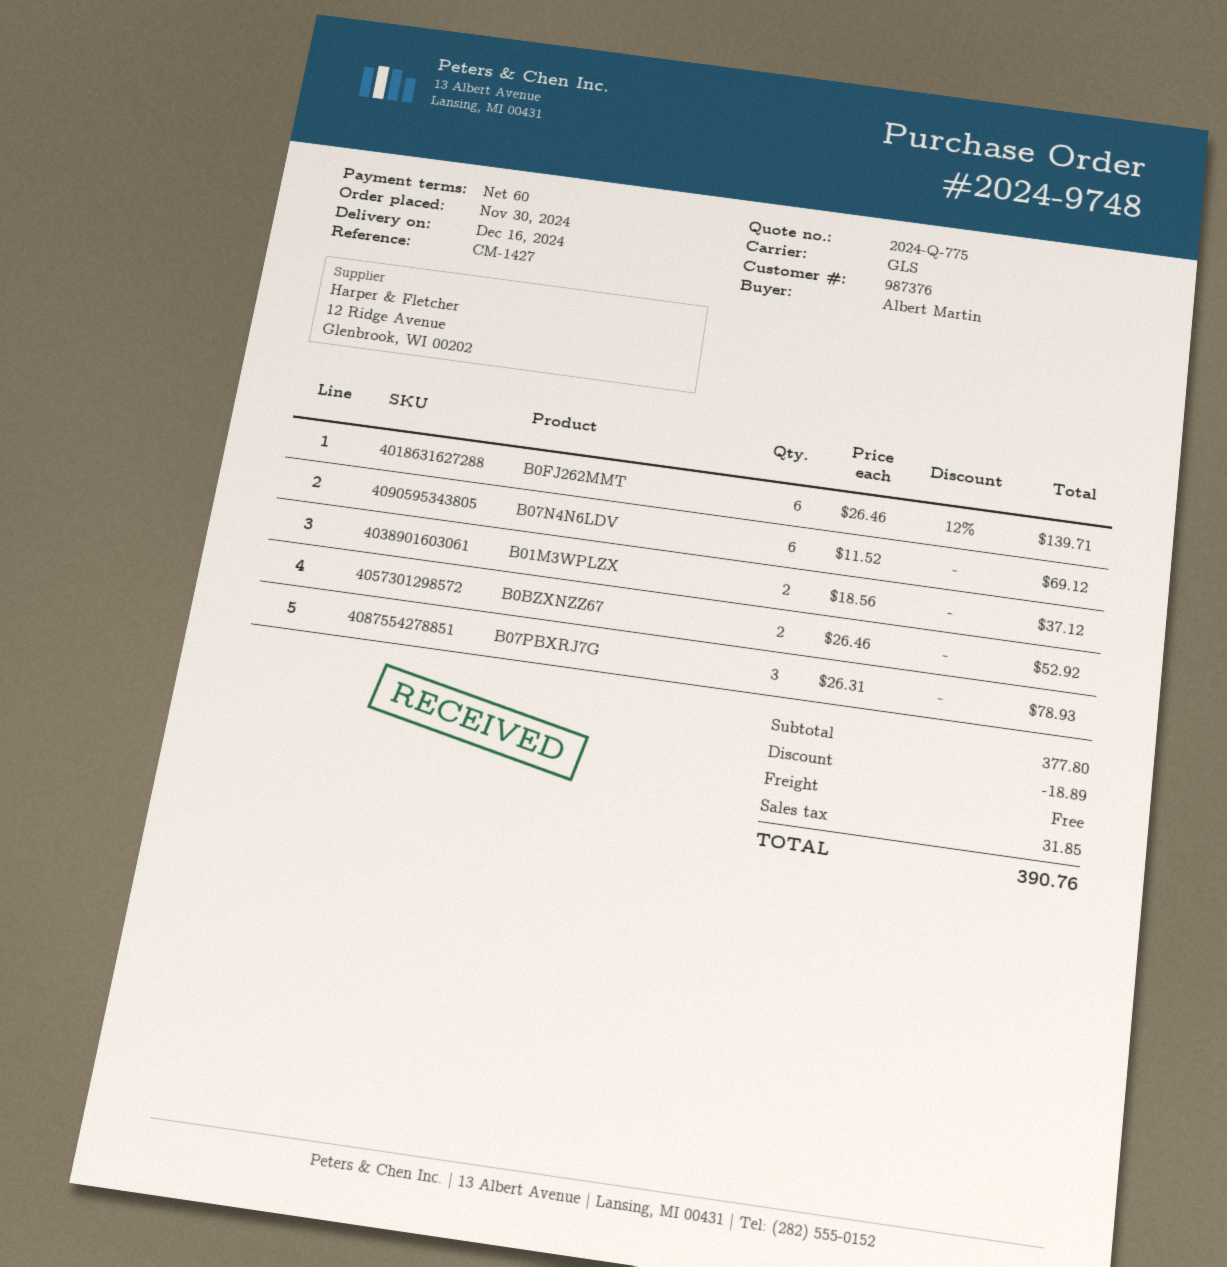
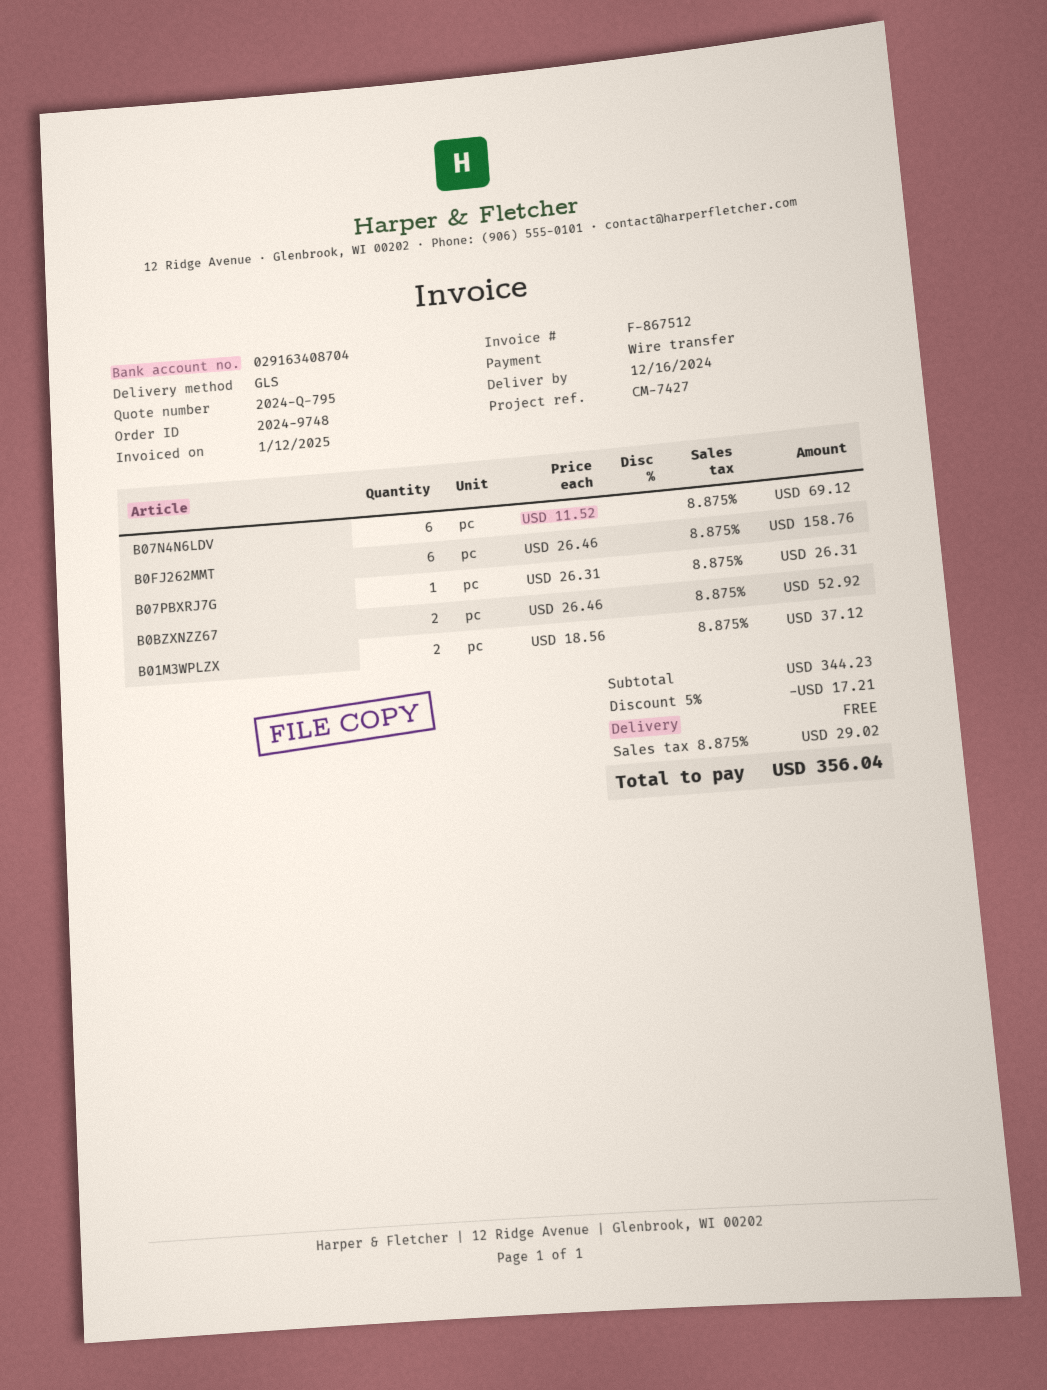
quote number: 2024-Q-775 -> 2024-Q-795
reference: CM-1427 -> CM-7427
B0FJ262MMT: 6 x 26.46 - 12% = 139.71 -> 6 x 26.46 = 158.76
B07PBXRJ7G: 3 x 26.31 = 78.93 -> 1 x 26.31 = 26.31
subtotal: 377.80 -> 344.23
discount: 18.89 -> 17.21
tax: 31.85 -> 29.02
total: 390.76 -> 356.04

